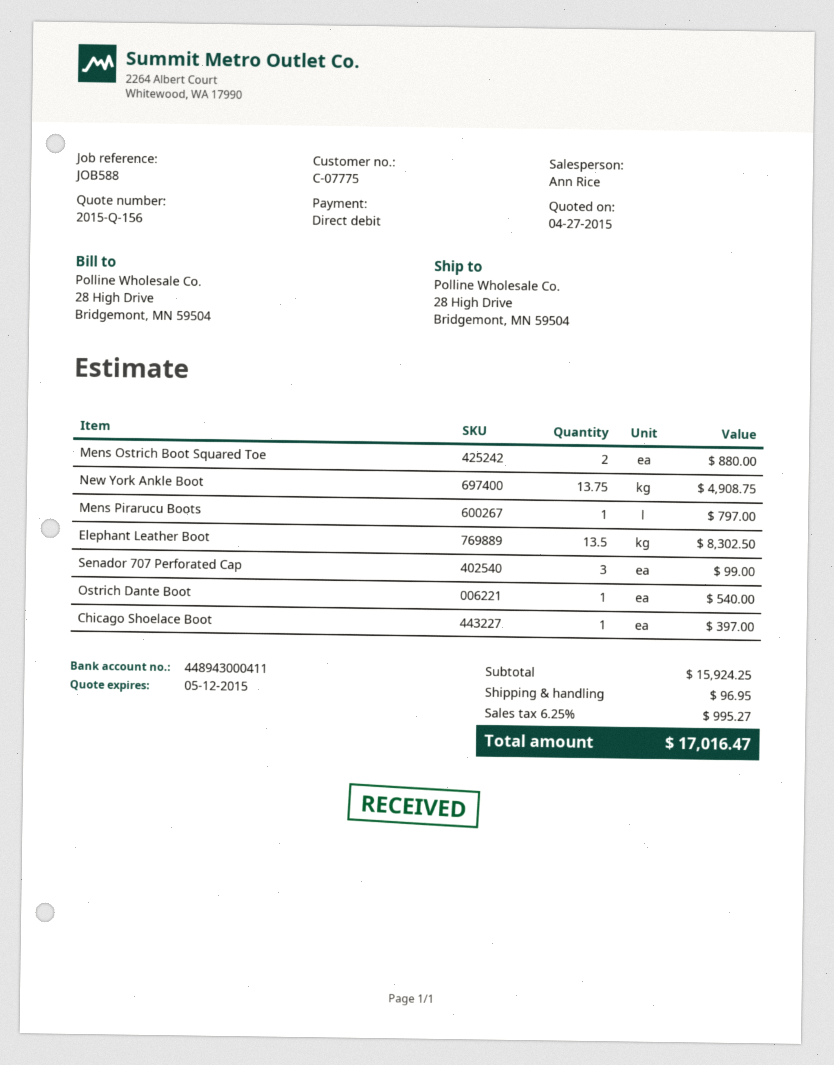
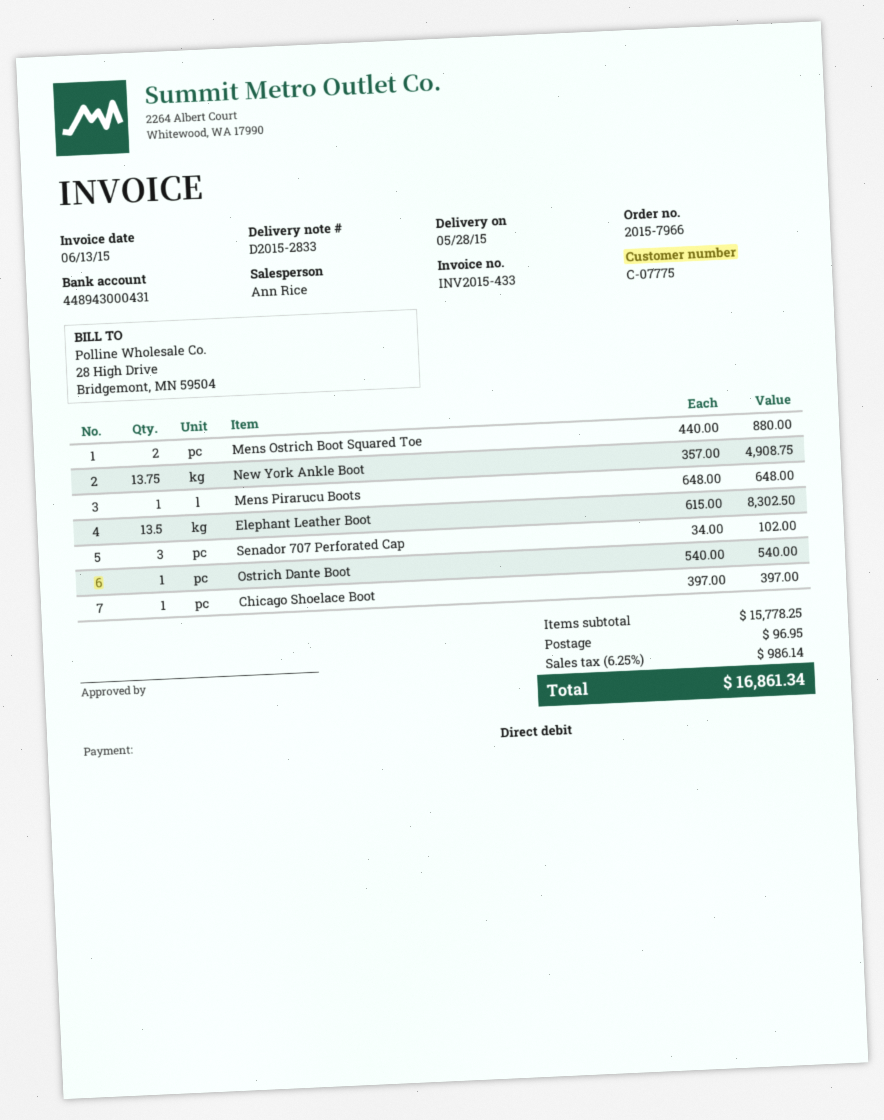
bank account: 448943000411 -> 448943000431
Mens Pirarucu Boots: 1 for 797.00 -> 1 for 648.00
Senador 707 Perforated Cap: 3 for 99.00 -> 3 for 102.00
subtotal: 15924.25 -> 15778.25
tax: 6.25% = 995.27 -> 6.25% = 986.14
total: 17016.47 -> 16861.34

